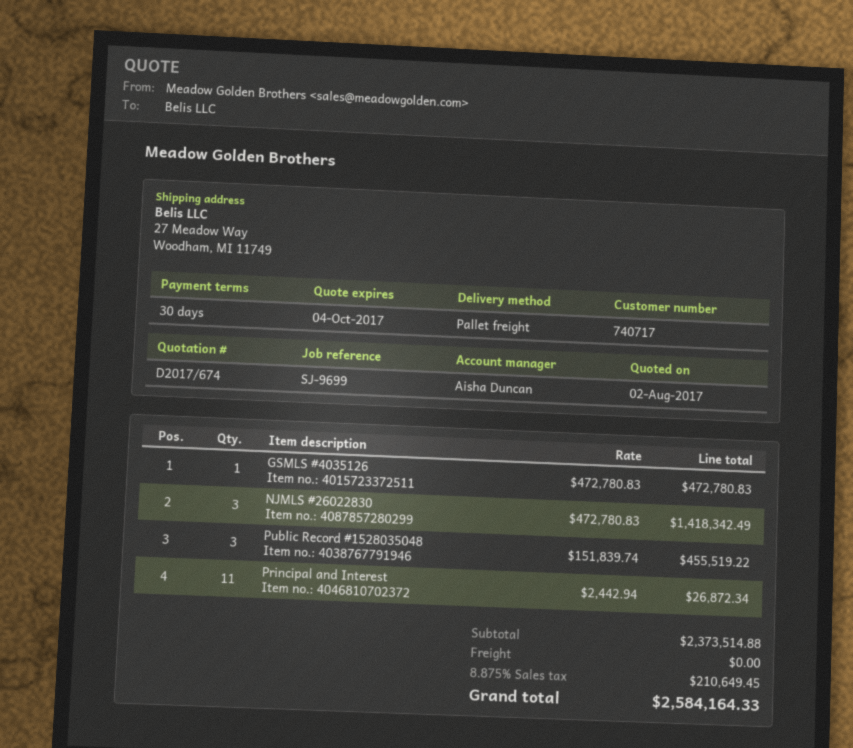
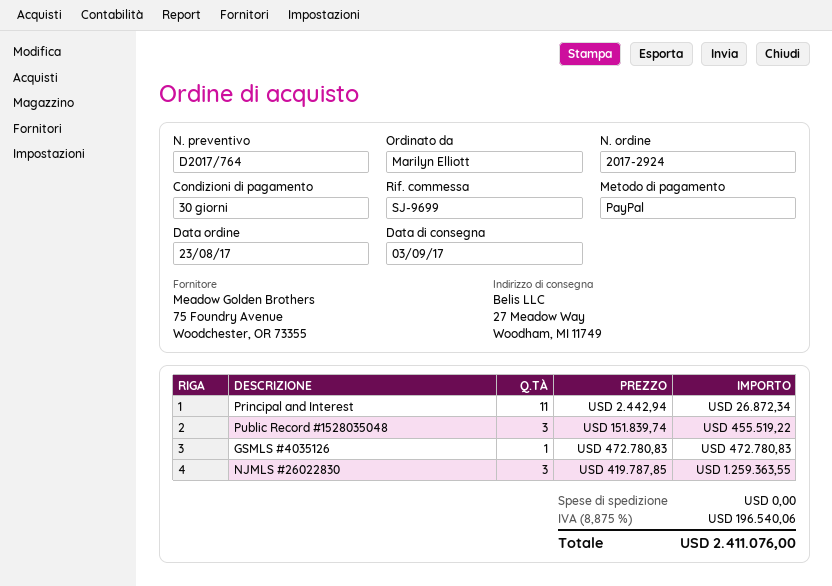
quote number: D2017/674 -> D2017/764
NJMLS #26022830: 3 x 472780.83 = 1418342.49 -> 3 x 419787.85 = 1259363.55
tax: 8.875% = 210649.45 -> 8.875% = 196540.06
total: 2584164.33 -> 2411076.00

